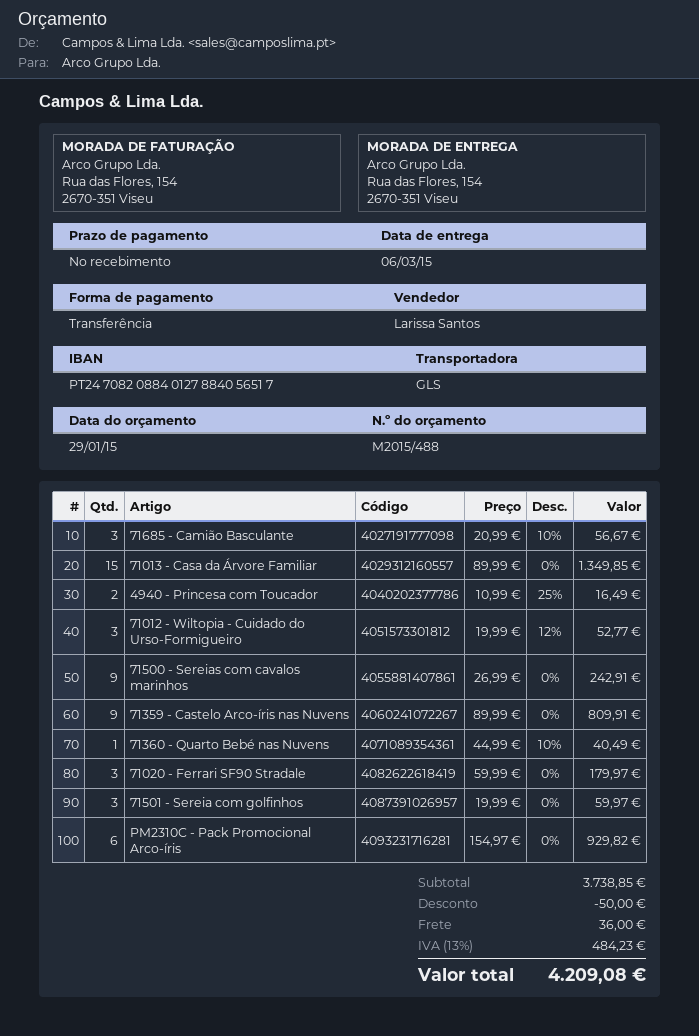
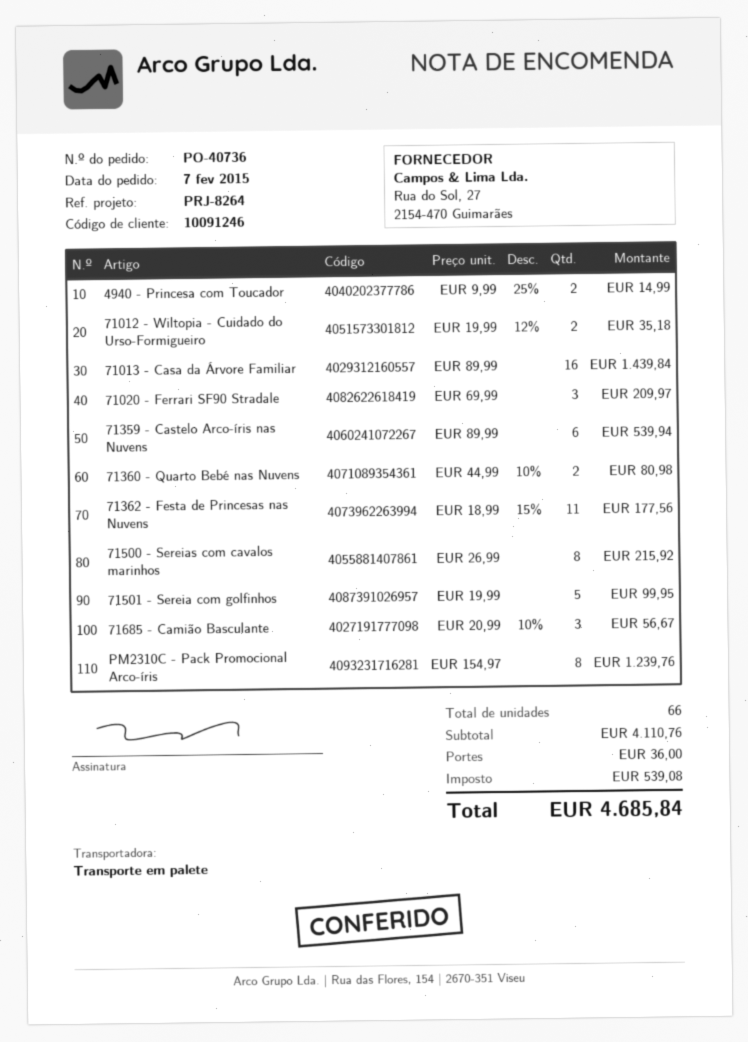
shipping method: GLS -> pallet freight
71013 - Casa da Árvore Familiar: 15 x 89.99 = 1349.85 -> 16 x 89.99 = 1439.84
4940 - Princesa com Toucador: 2 x 10.99 - 25% = 16.49 -> 2 x 9.99 - 25% = 14.99
71012 - Wiltopia - Cuidado do Urso-Formigueiro: 3 x 19.99 - 12% = 52.77 -> 2 x 19.99 - 12% = 35.18
71500 - Sereias com cavalos marinhos: 9 x 26.99 = 242.91 -> 8 x 26.99 = 215.92
71359 - Castelo Arco-íris nas Nuvens: 9 x 89.99 = 809.91 -> 6 x 89.99 = 539.94
71360 - Quarto Bebé nas Nuvens: 1 x 44.99 - 10% = 40.49 -> 2 x 44.99 - 10% = 80.98
71020 - Ferrari SF90 Stradale: 3 x 59.99 = 179.97 -> 3 x 69.99 = 209.97
71501 - Sereia com golfinhos: 3 x 19.99 = 59.97 -> 5 x 19.99 = 99.95
PM2310C - Pack Promocional Arco-íris: 6 x 154.97 = 929.82 -> 8 x 154.97 = 1239.76
71362 - Festa de Princesas nas Nuvens: none -> 11 x 18.99 - 15% = 177.56
subtotal: 3738.85 -> 4110.76
discount: 50.00 -> none
tax: 484.23 -> 539.08
total: 4209.08 -> 4685.84

